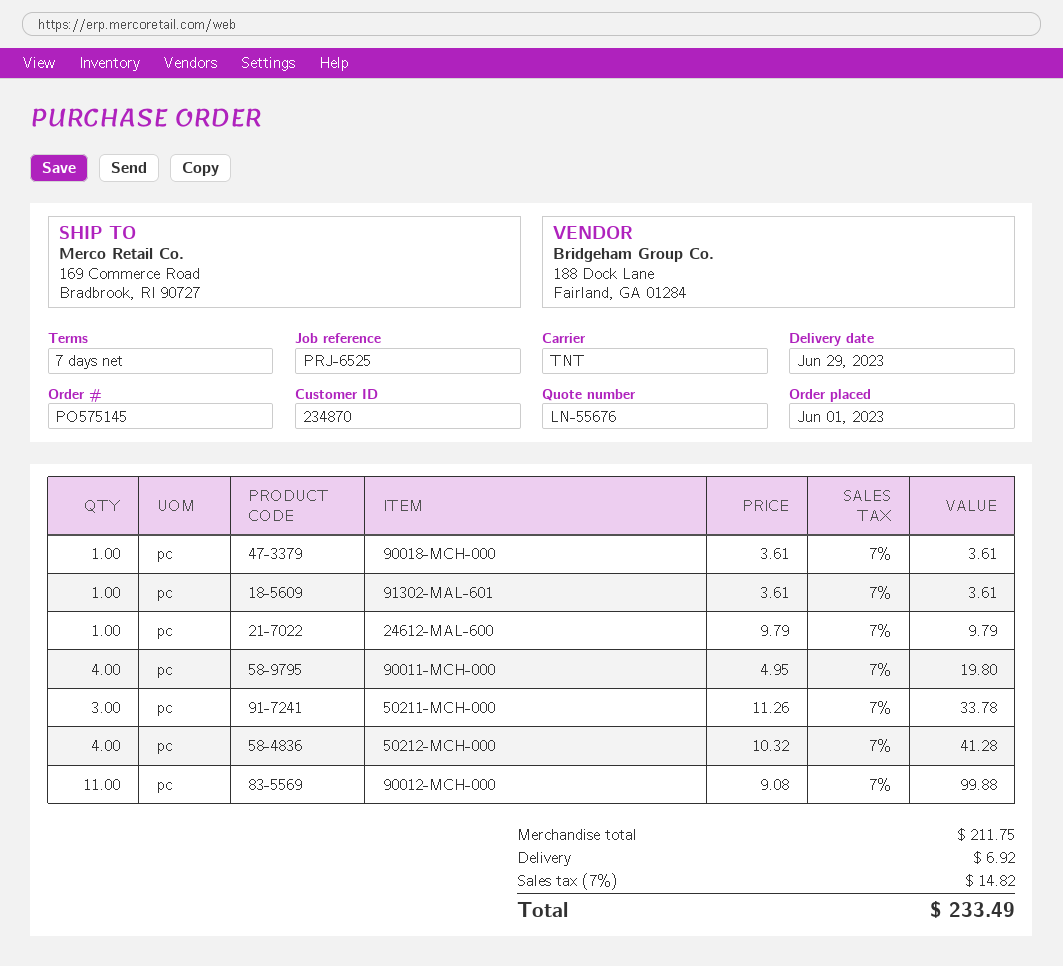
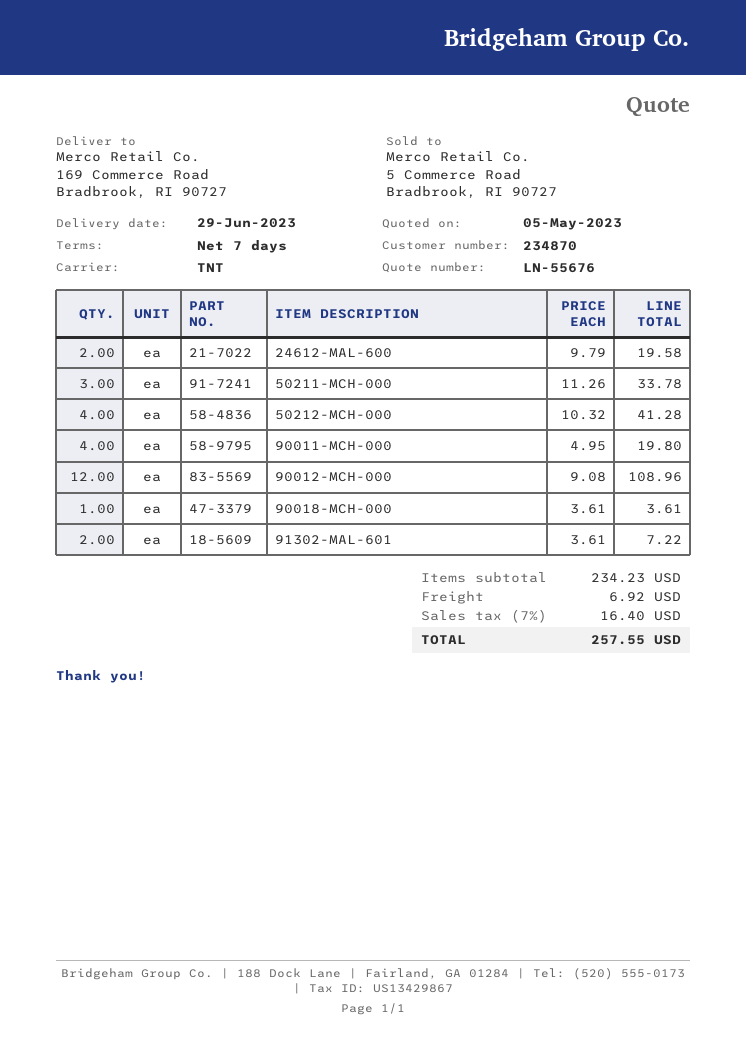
91302-MAL-601: 1 x 3.61 = 3.61 -> 2 x 3.61 = 7.22
24612-MAL-600: 1 x 9.79 = 9.79 -> 2 x 9.79 = 19.58
90012-MCH-000: 11 x 9.08 = 99.88 -> 12 x 9.08 = 108.96
subtotal: 211.75 -> 234.23
tax: 7% = 14.82 -> 7% = 16.40
total: 233.49 -> 257.55

